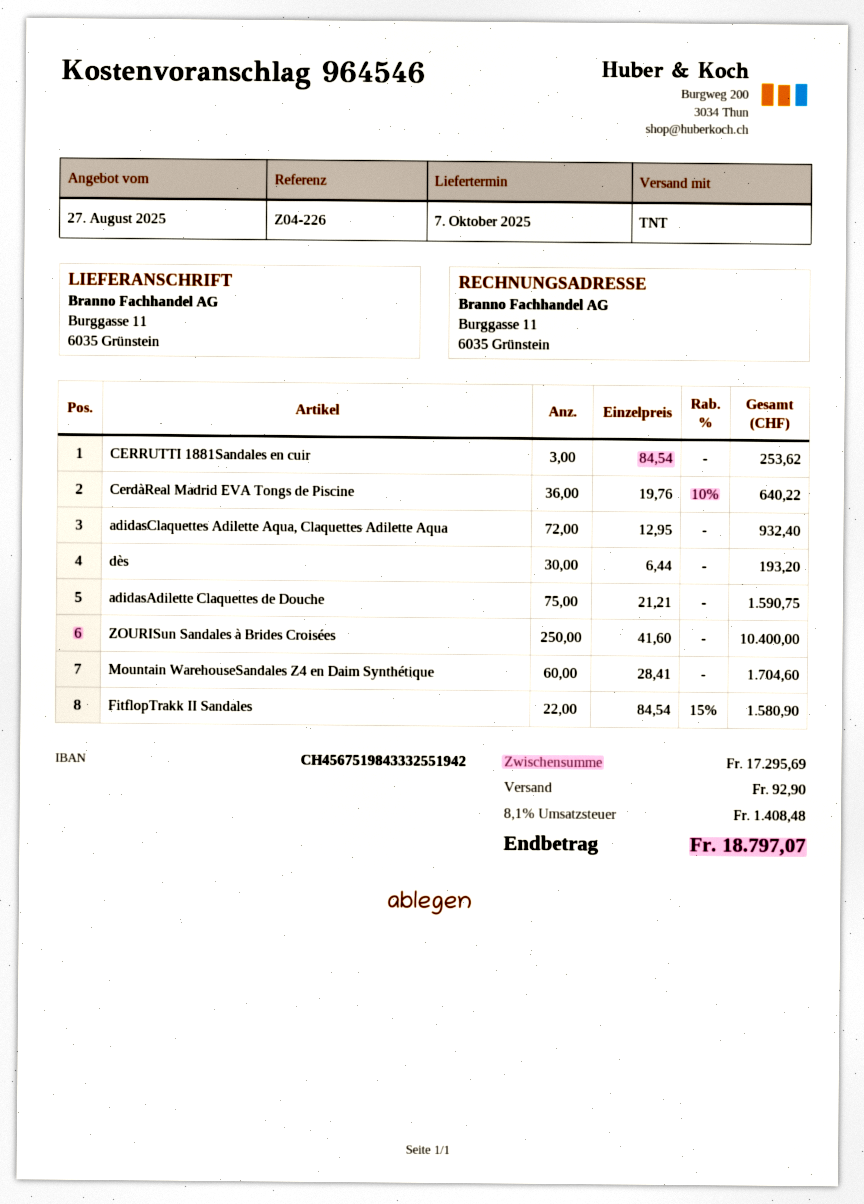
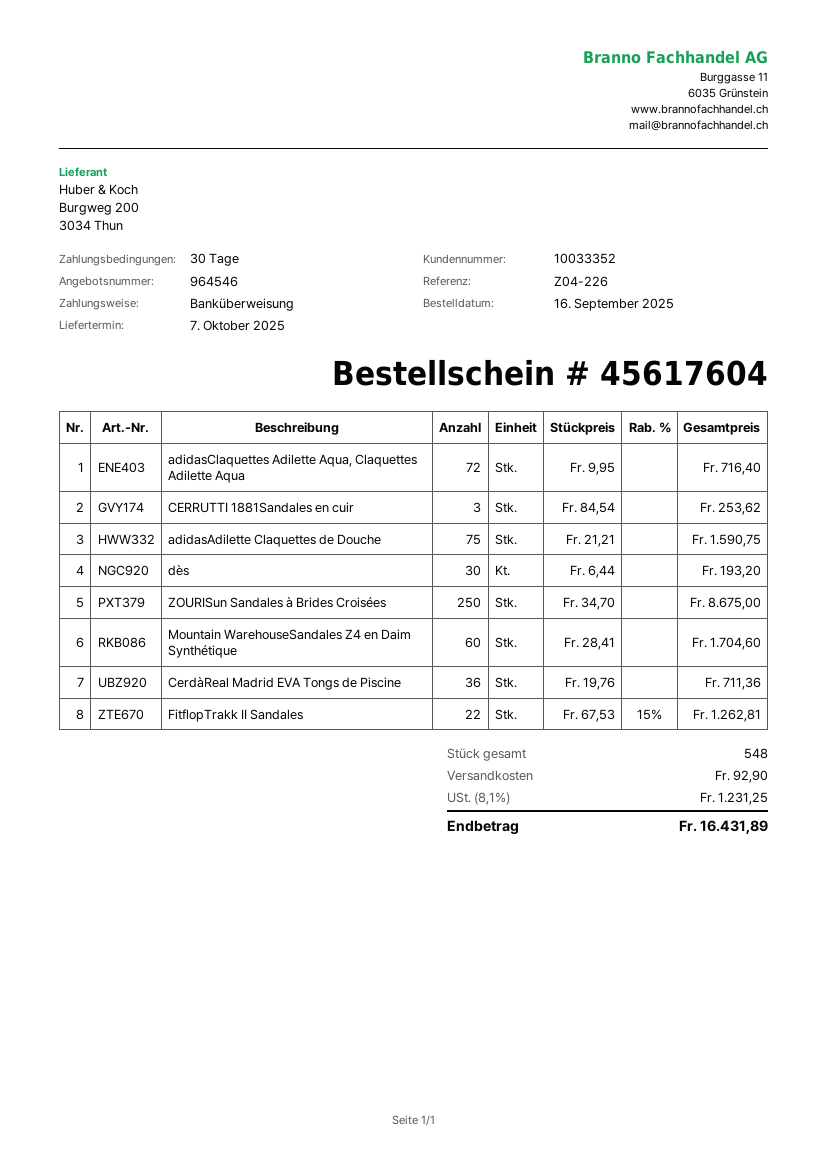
CerdàReal Madrid EVA Tongs de Piscine: 36 x 19.76 - 10% = 640.22 -> 36 x 19.76 = 711.36
adidasClaquettes Adilette Aqua, Claquettes Adilette Aqua: 72 x 12.95 = 932.40 -> 72 x 9.95 = 716.40
ZOURISun Sandales à Brides Croisées: 250 x 41.60 = 10400.00 -> 250 x 34.70 = 8675.00
FitflopTrakk II Sandales: 22 x 84.54 - 15% = 1580.90 -> 22 x 67.53 - 15% = 1262.81
tax: 8.1% = 1408.48 -> 8.1% = 1231.25
total: 18797.07 -> 16431.89

